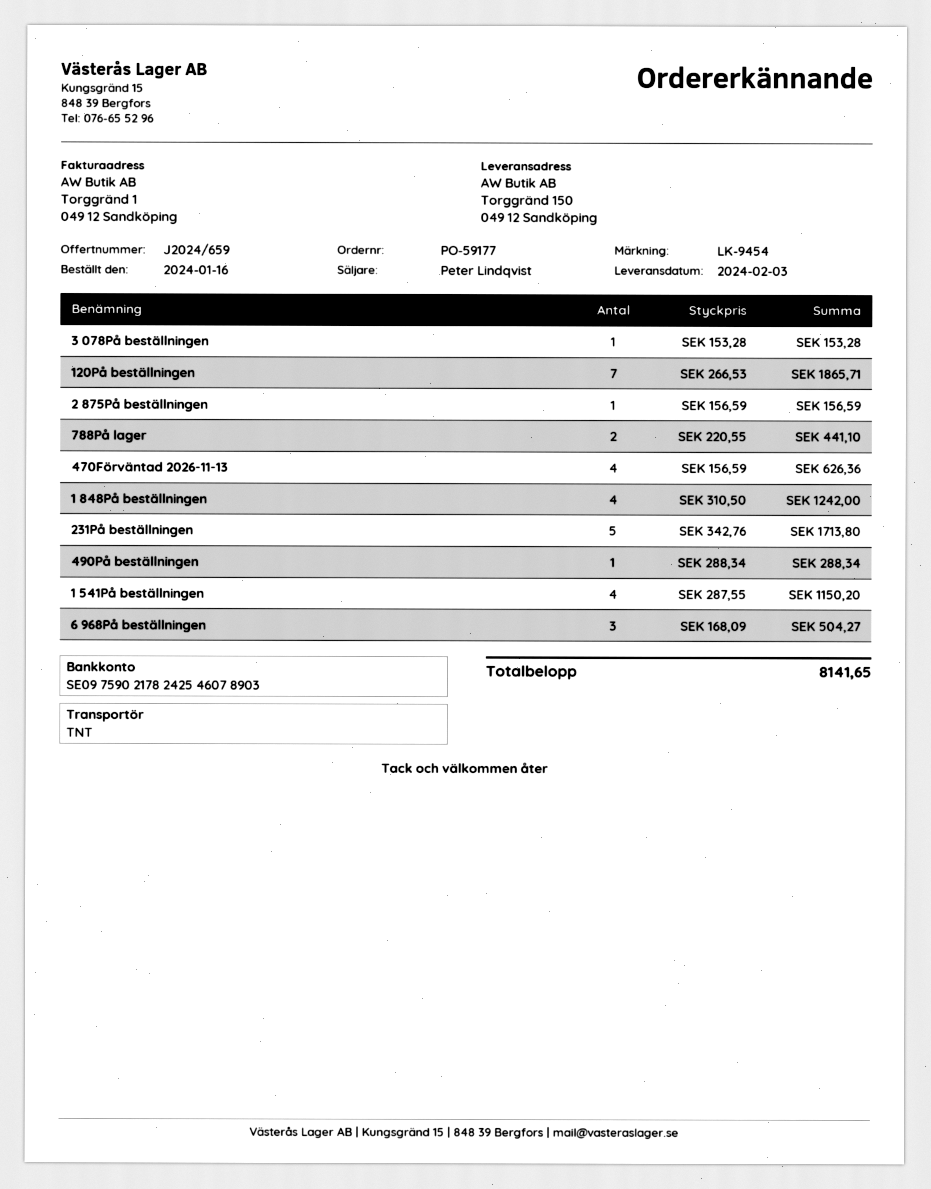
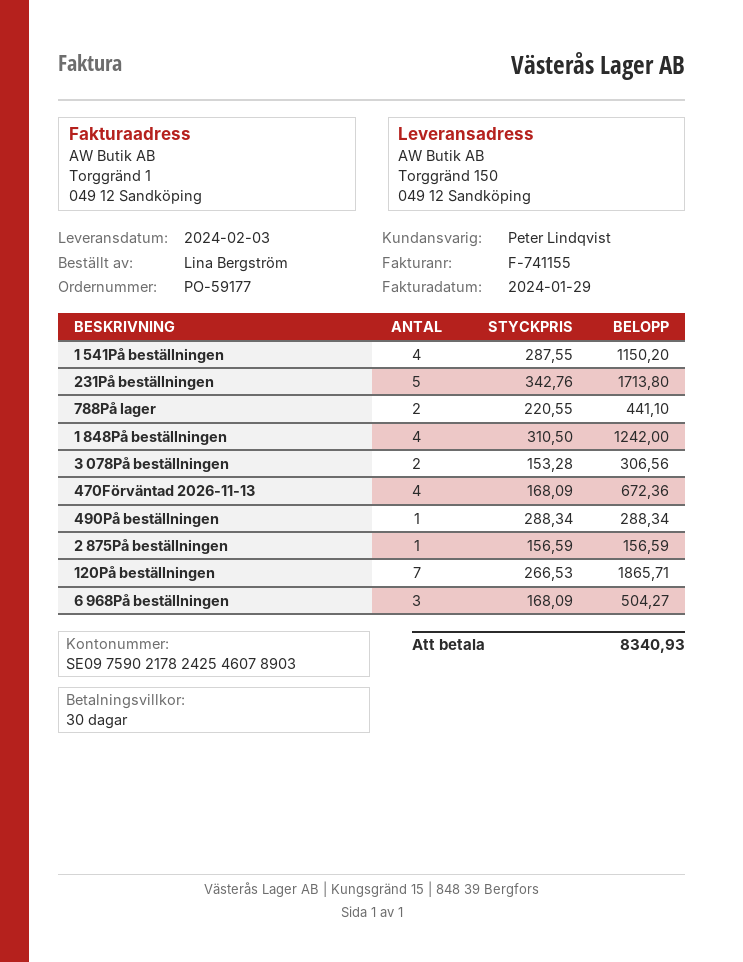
3 078På beställningen: 1 x 153.28 = 153.28 -> 2 x 153.28 = 306.56
470Förväntad 2026-11-13: 4 x 156.59 = 626.36 -> 4 x 168.09 = 672.36
total: 8141.65 -> 8340.93

